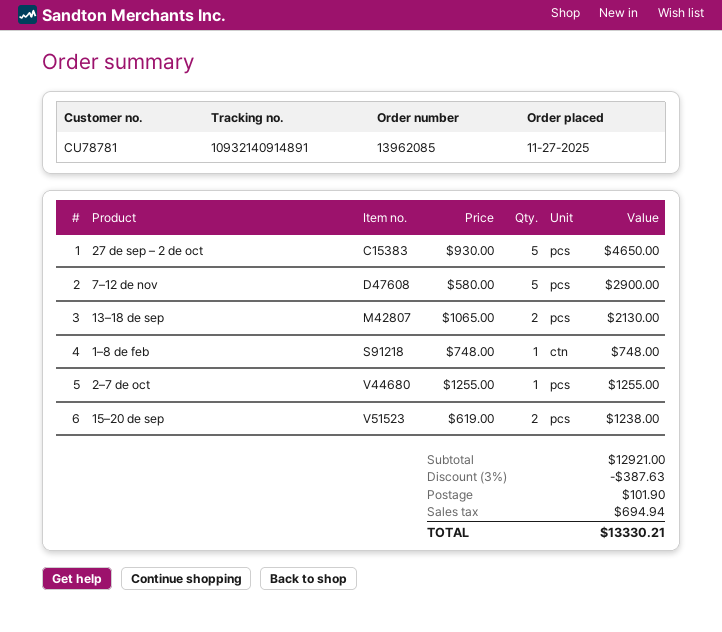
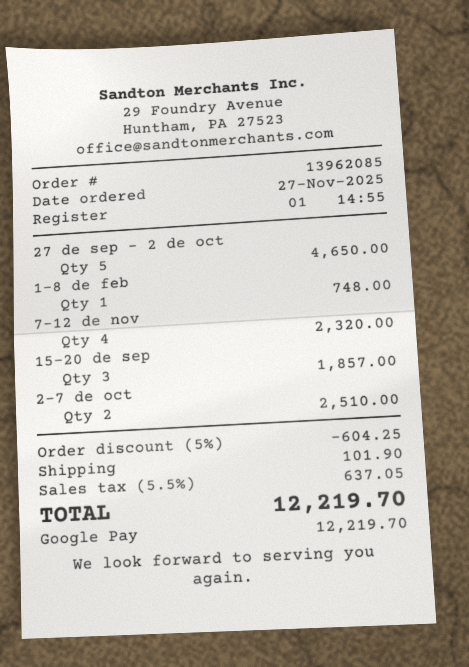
7–12 de nov: 5 for 2900.00 -> 4 for 2320.00
13–18 de sep: 2 for 2130.00 -> none
2–7 de oct: 1 for 1255.00 -> 2 for 2510.00
15–20 de sep: 2 for 1238.00 -> 3 for 1857.00
discount: 3% = 387.63 -> 5% = 604.25
tax: 694.94 -> 637.05
total: 13330.21 -> 12219.70

